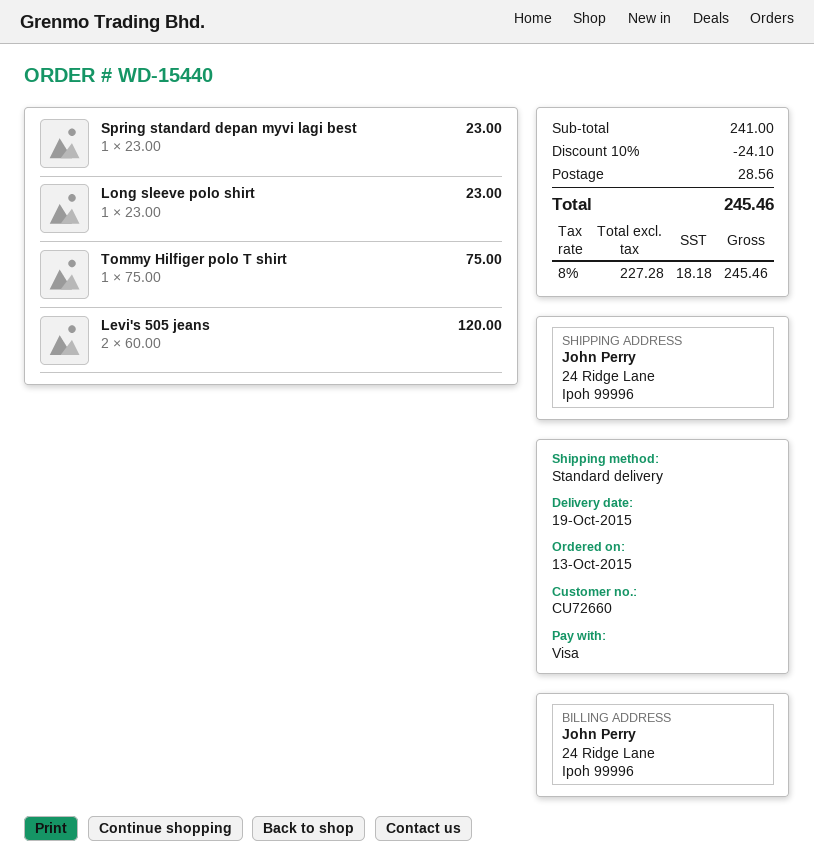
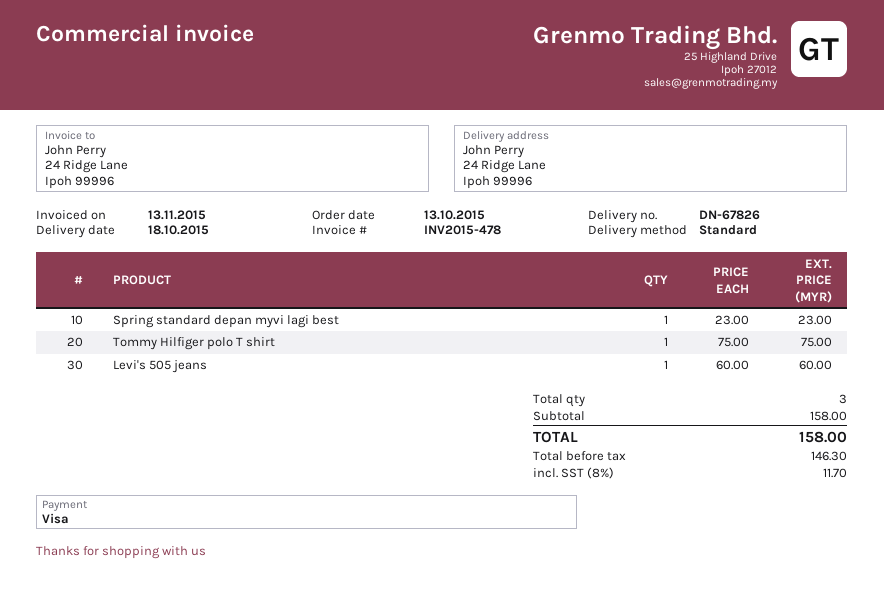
delivery date: 2015-10-19 -> 2015-10-18
Long sleeve polo shirt: 1 x 23.00 = 23.00 -> none
Levi's 505 jeans: 2 x 60.00 = 120.00 -> 1 x 60.00 = 60.00
subtotal: 241.00 -> 158.00
discount: 10% = 24.10 -> none
shipping: 28.56 -> none
net: 227.28 -> 146.30
tax: 8% = 18.18 -> 8% = 11.70
total: 245.46 -> 158.00

